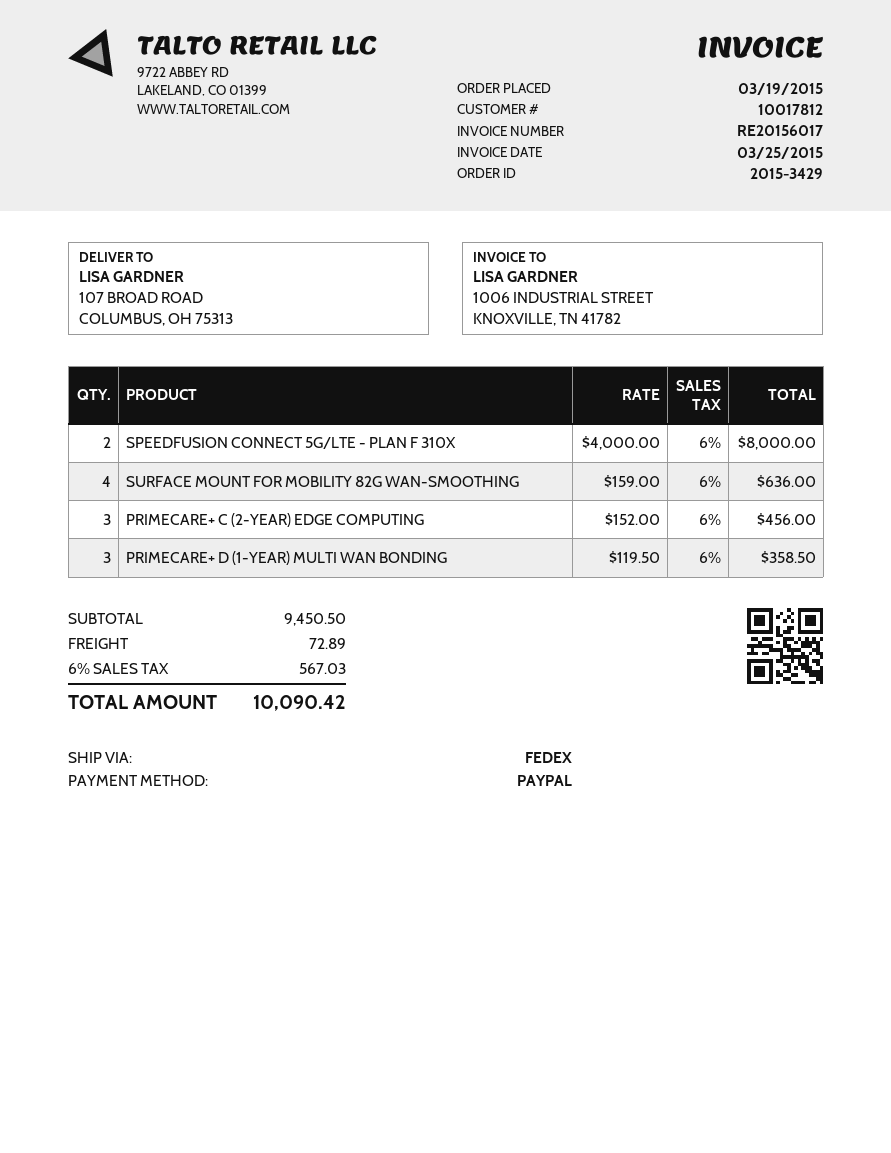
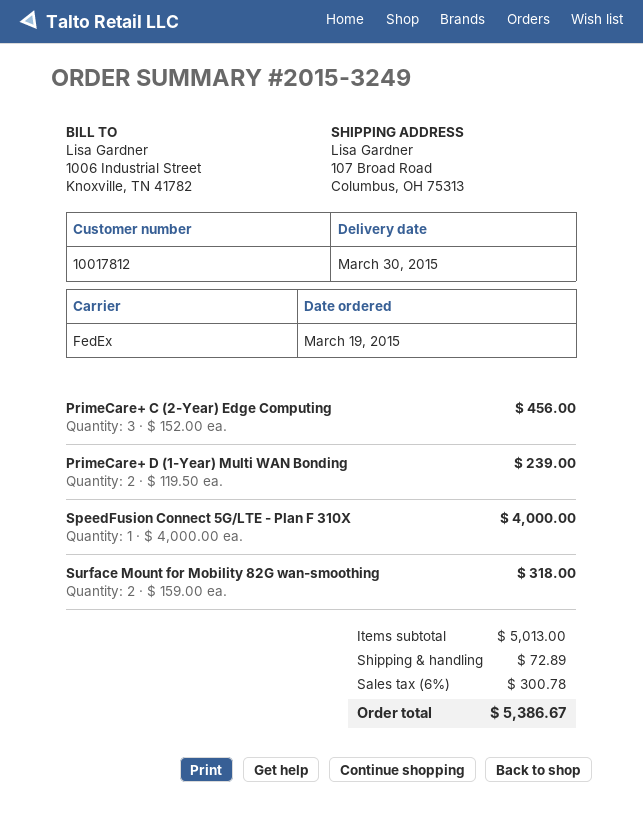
order number: 2015-3429 -> 2015-3249
SPEEDFUSION CONNECT 5G/LTE - PLAN F 310X: 2 x 4000.00 = 8000.00 -> 1 x 4000.00 = 4000.00
SURFACE MOUNT FOR MOBILITY 82G WAN-SMOOTHING: 4 x 159.00 = 636.00 -> 2 x 159.00 = 318.00
PRIMECARE+ D (1-YEAR) MULTI WAN BONDING: 3 x 119.50 = 358.50 -> 2 x 119.50 = 239.00
subtotal: 9450.50 -> 5013.00
tax: 6% = 567.03 -> 6% = 300.78
total: 10090.42 -> 5386.67

